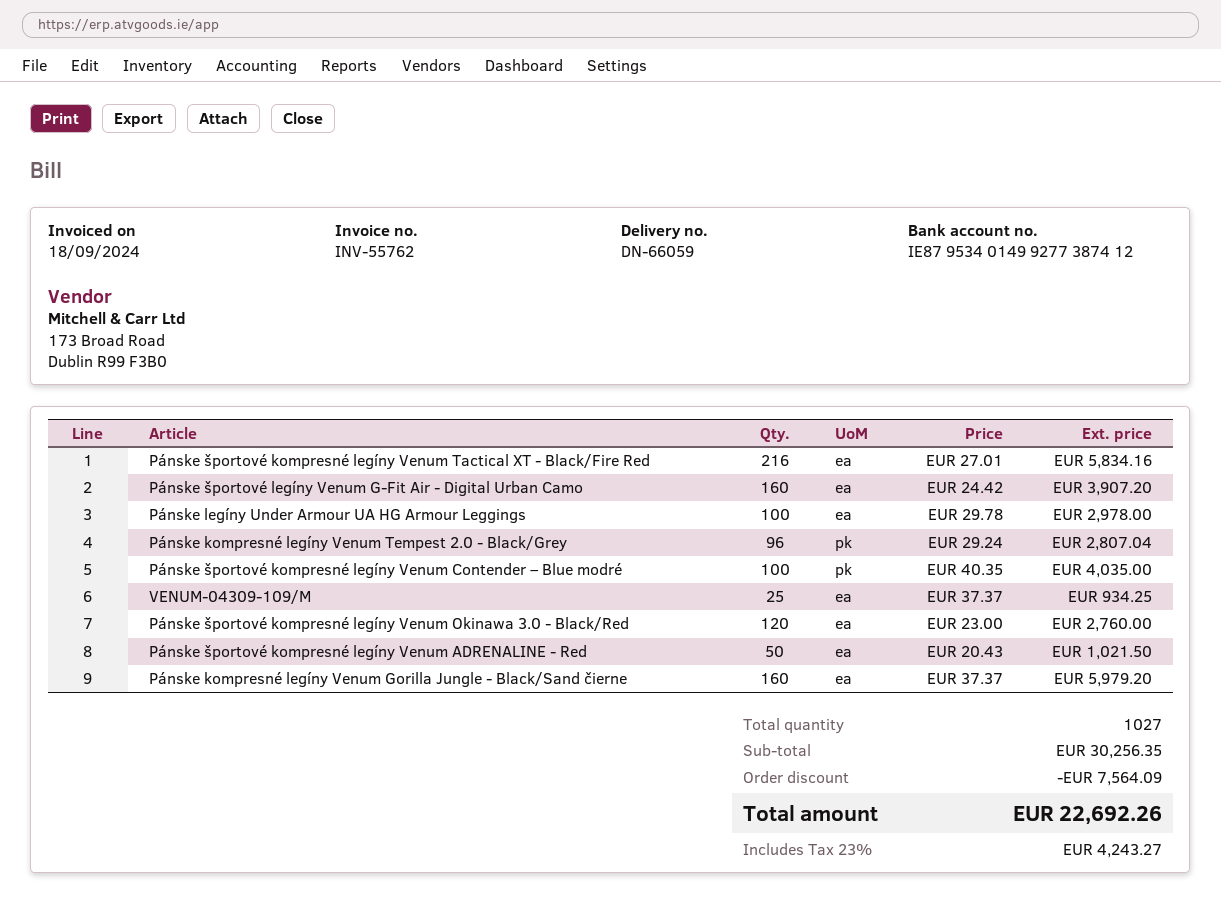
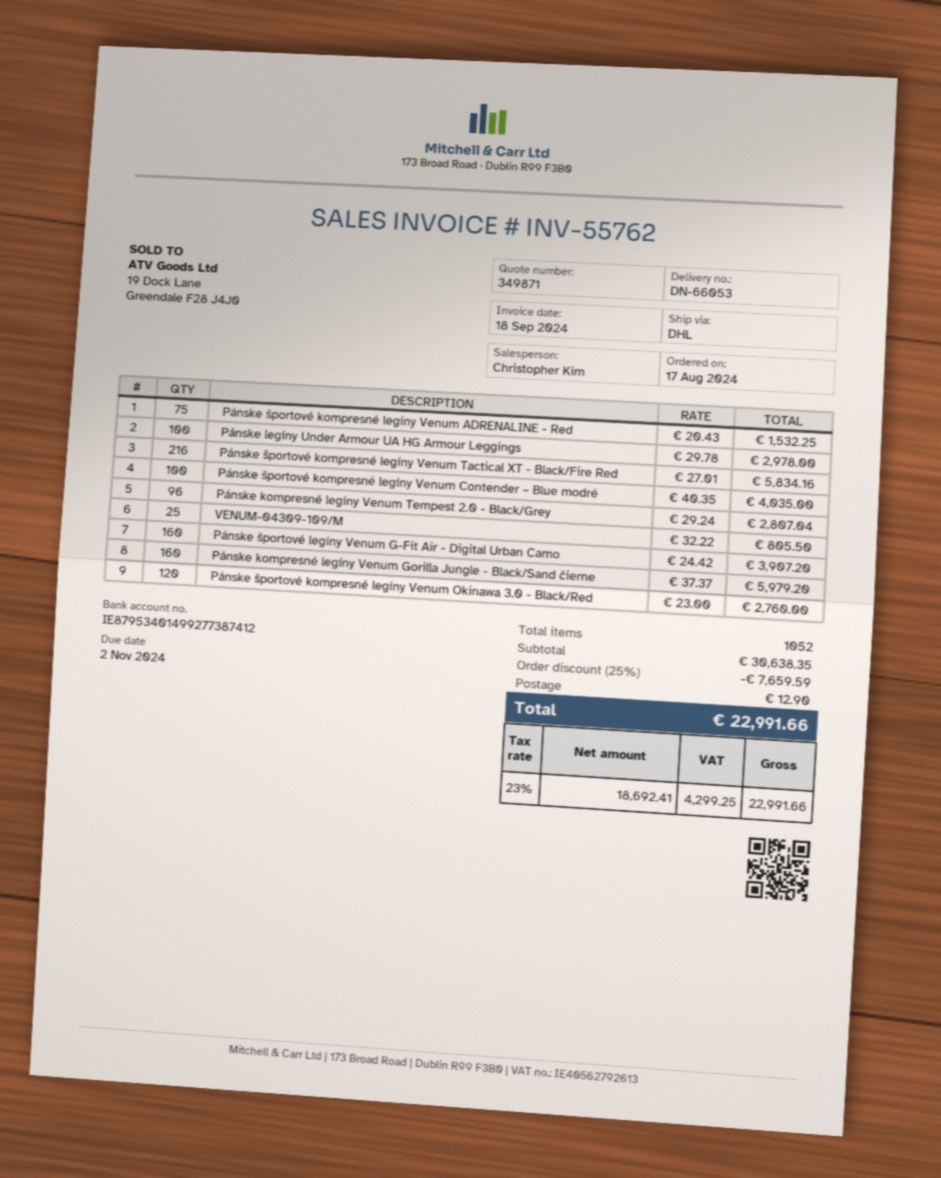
delivery note number: DN-66059 -> DN-66053
VENUM-04309-109/M: 25 x 37.37 = 934.25 -> 25 x 32.22 = 805.50
Pánske športové kompresné legíny Venum ADRENALINE - Red: 50 x 20.43 = 1021.50 -> 75 x 20.43 = 1532.25
total quantity: 1027 -> 1052
subtotal: 30256.35 -> 30638.35
discount: 7564.09 -> 7659.59
shipping: none -> 12.90
tax: 23% = 4243.27 -> 23% = 4299.25
total: 22692.26 -> 22991.66

